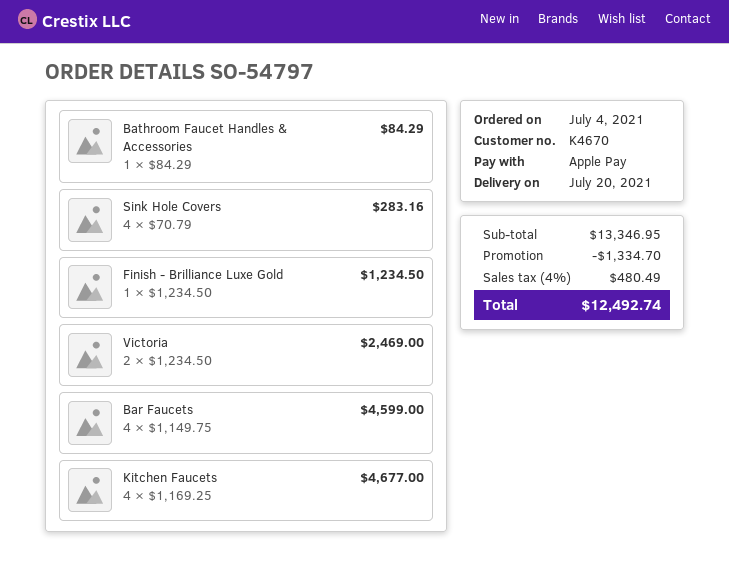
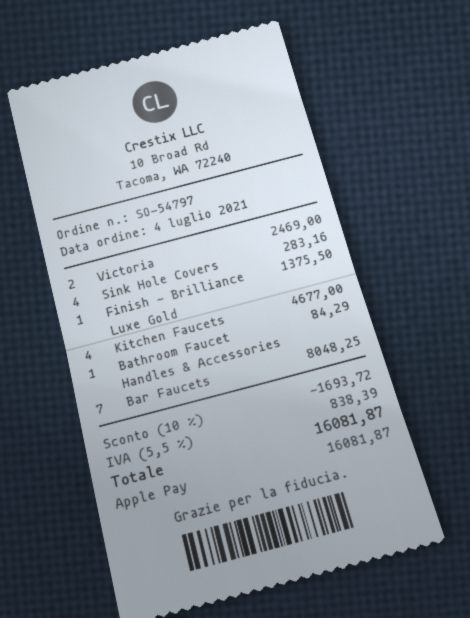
Finish - Brilliance Luxe Gold: 1 for 1234.50 -> 1 for 1375.50
Bar Faucets: 4 for 4599.00 -> 7 for 8048.25
discount: 1334.70 -> 1693.72
tax: 4% = 480.49 -> 5.5% = 838.39
total: 12492.74 -> 16081.87

